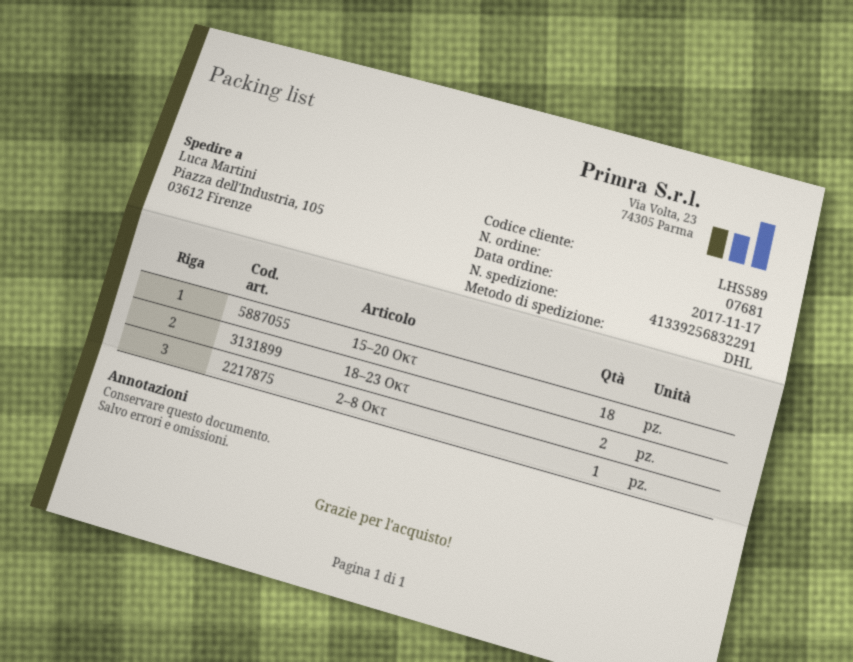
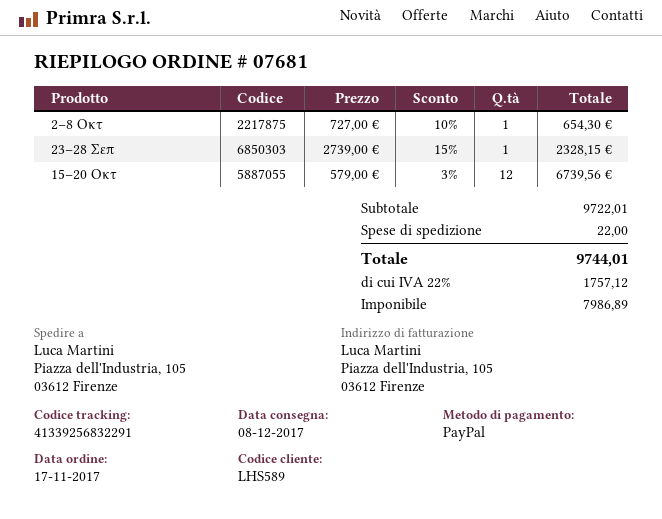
15–20 Οκτ: 18 -> 12
18–23 Οκτ: 2 -> none
23–28 Σεπ: none -> 1

